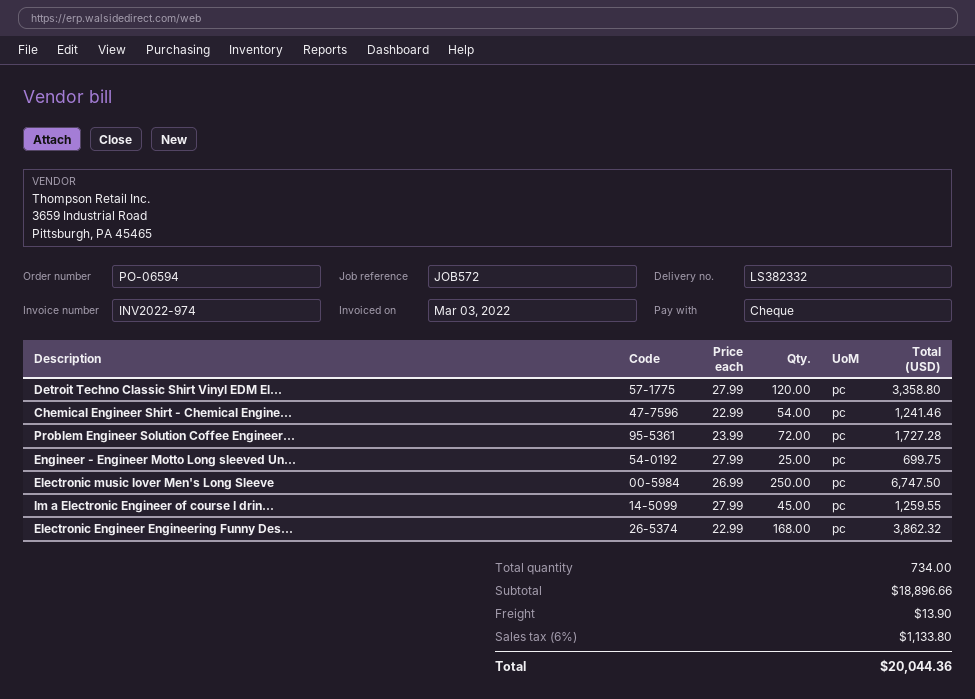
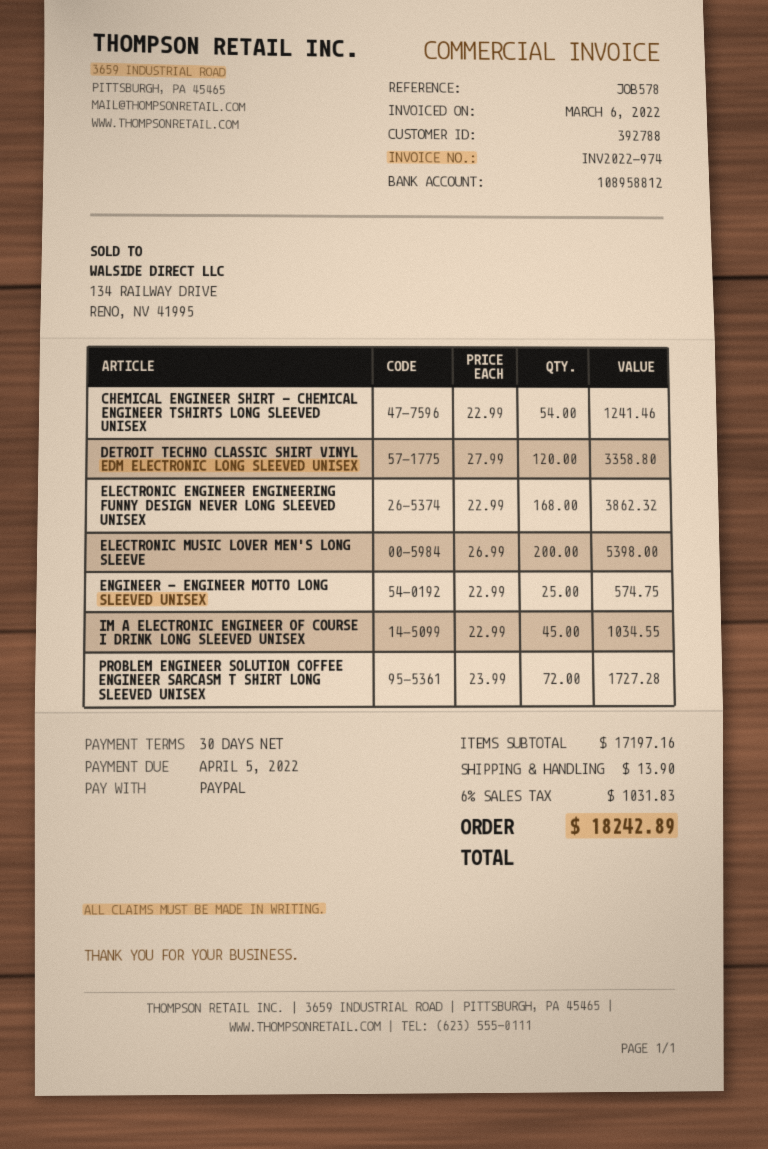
invoice date: 2022-03-03 -> 2022-03-06
reference: JOB572 -> JOB578
payment method: cheque -> PayPal
Engineer - Engineer Motto Long sleeved Un...: 25 x 27.99 = 699.75 -> 25 x 22.99 = 574.75
Electronic music lover Men's Long Sleeve: 250 x 26.99 = 6747.50 -> 200 x 26.99 = 5398.00
Im a Electronic Engineer of course I drin...: 45 x 27.99 = 1259.55 -> 45 x 22.99 = 1034.55
subtotal: 18896.66 -> 17197.16
tax: 6% = 1133.80 -> 6% = 1031.83
total: 20044.36 -> 18242.89

